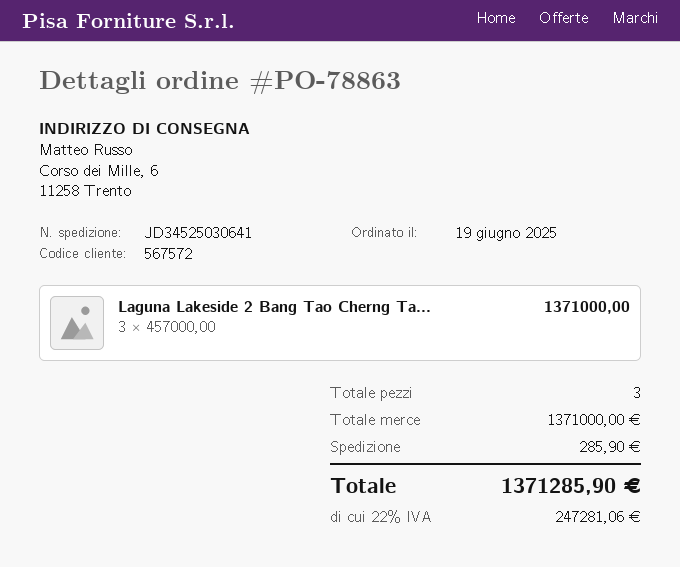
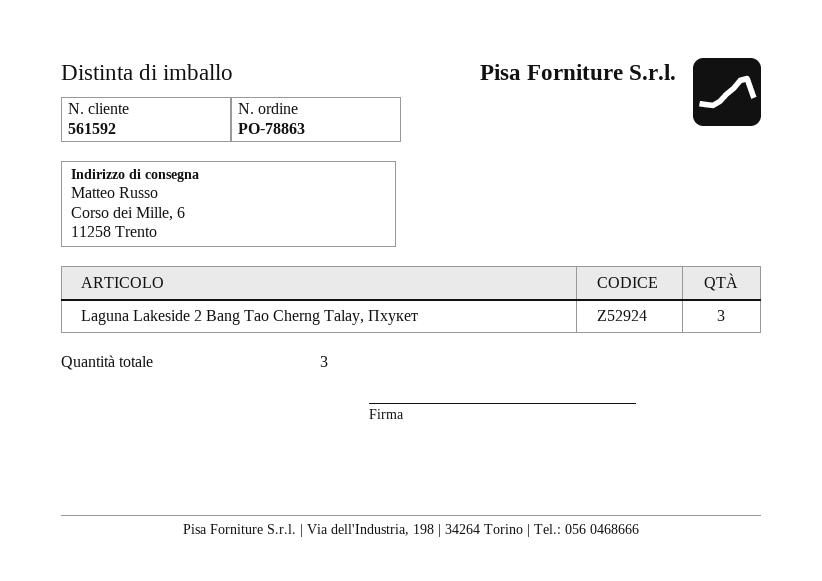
customer number: 567572 -> 561592

